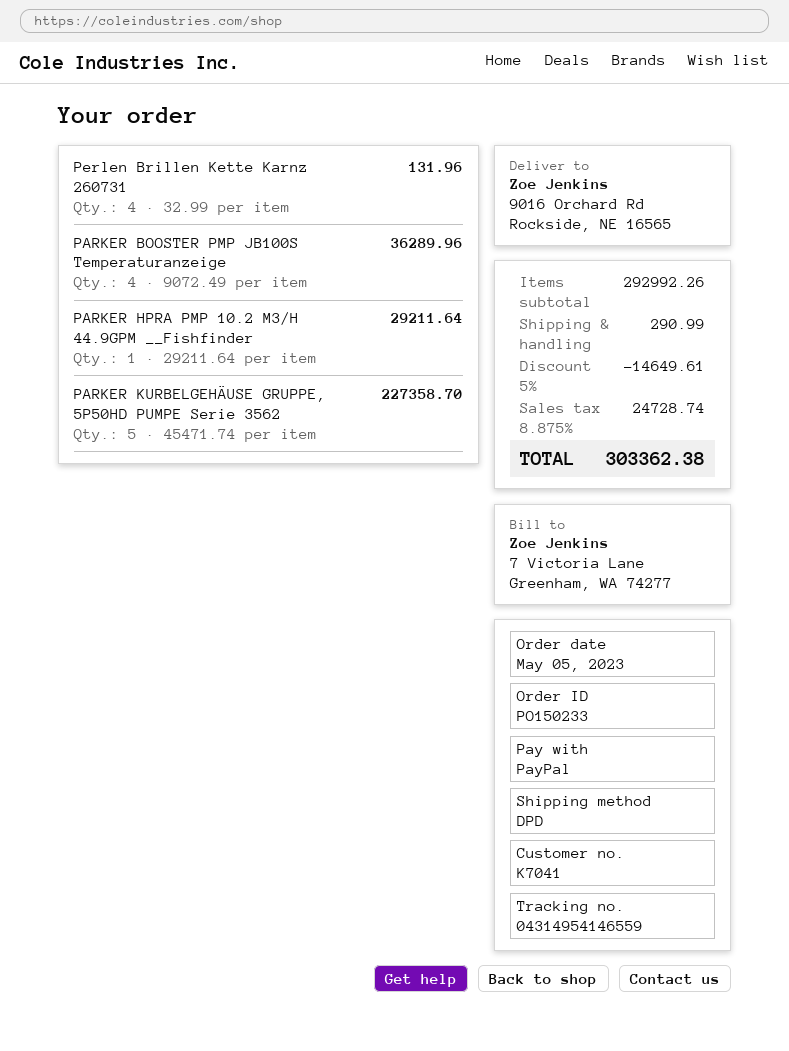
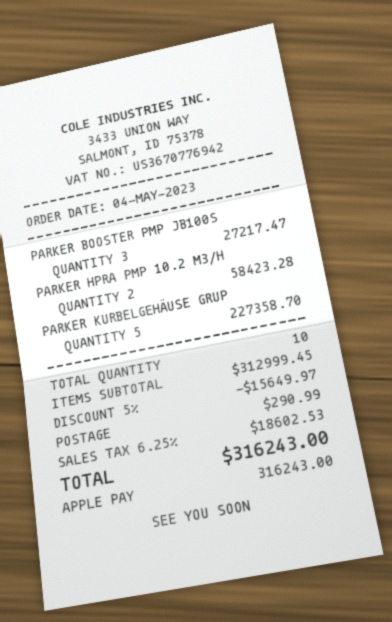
order date: 2023-05-05 -> 2023-05-04
payment method: PayPal -> Apple Pay
Perlen Brillen Kette Karnz 260731: 4 for 131.96 -> none
PARKER BOOSTER PMP JB100S Temperaturanzeige: 4 for 36289.96 -> 3 for 27217.47
PARKER HPRA PMP 10.2 M3/H 44.9GPM __Fishfinder: 1 for 29211.64 -> 2 for 58423.28
subtotal: 292992.26 -> 312999.45
discount: 5% = 14649.61 -> 5% = 15649.97
tax: 8.875% = 24728.74 -> 6.25% = 18602.53
total: 303362.38 -> 316243.00

